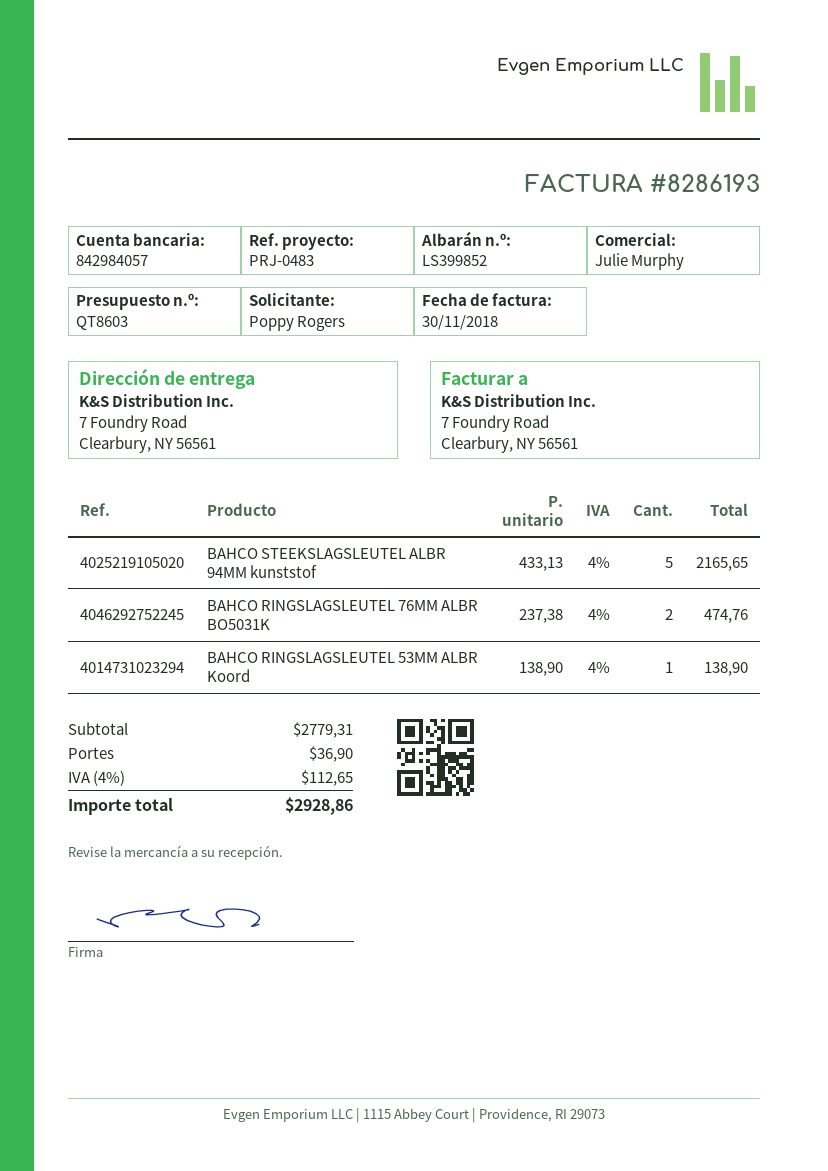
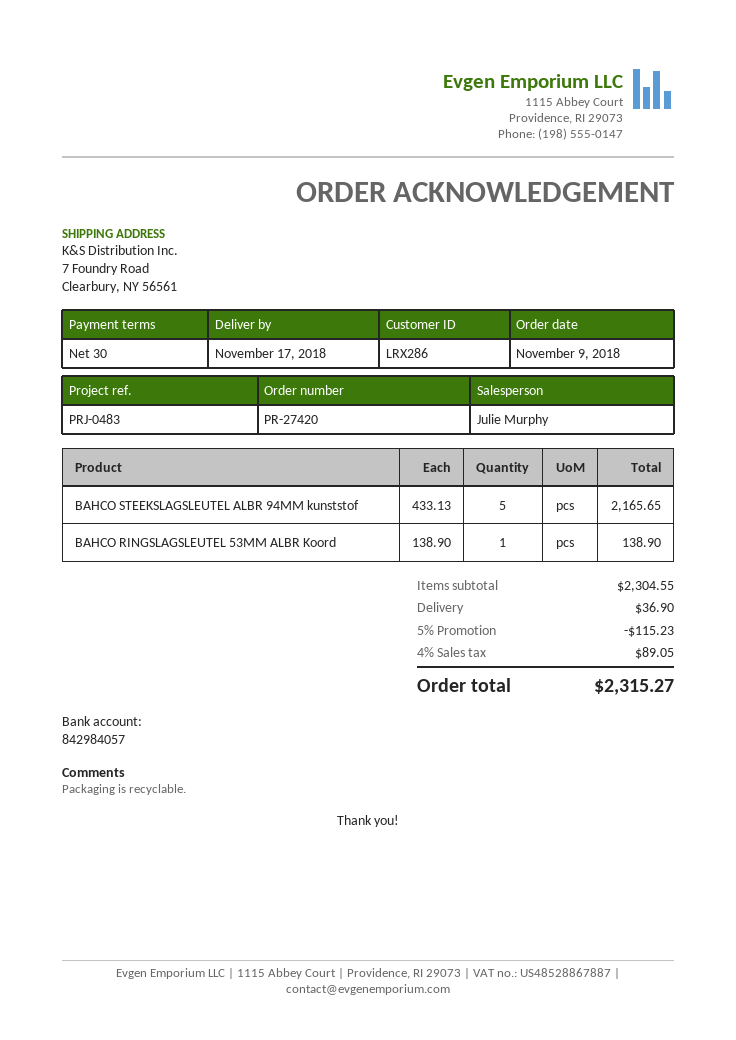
BAHCO RINGSLAGSLEUTEL 76MM ALBR BO5031K: 2 x 237.38 = 474.76 -> none
subtotal: 2779.31 -> 2304.55
discount: none -> 5% = 115.23
tax: 4% = 112.65 -> 4% = 89.05
total: 2928.86 -> 2315.27

